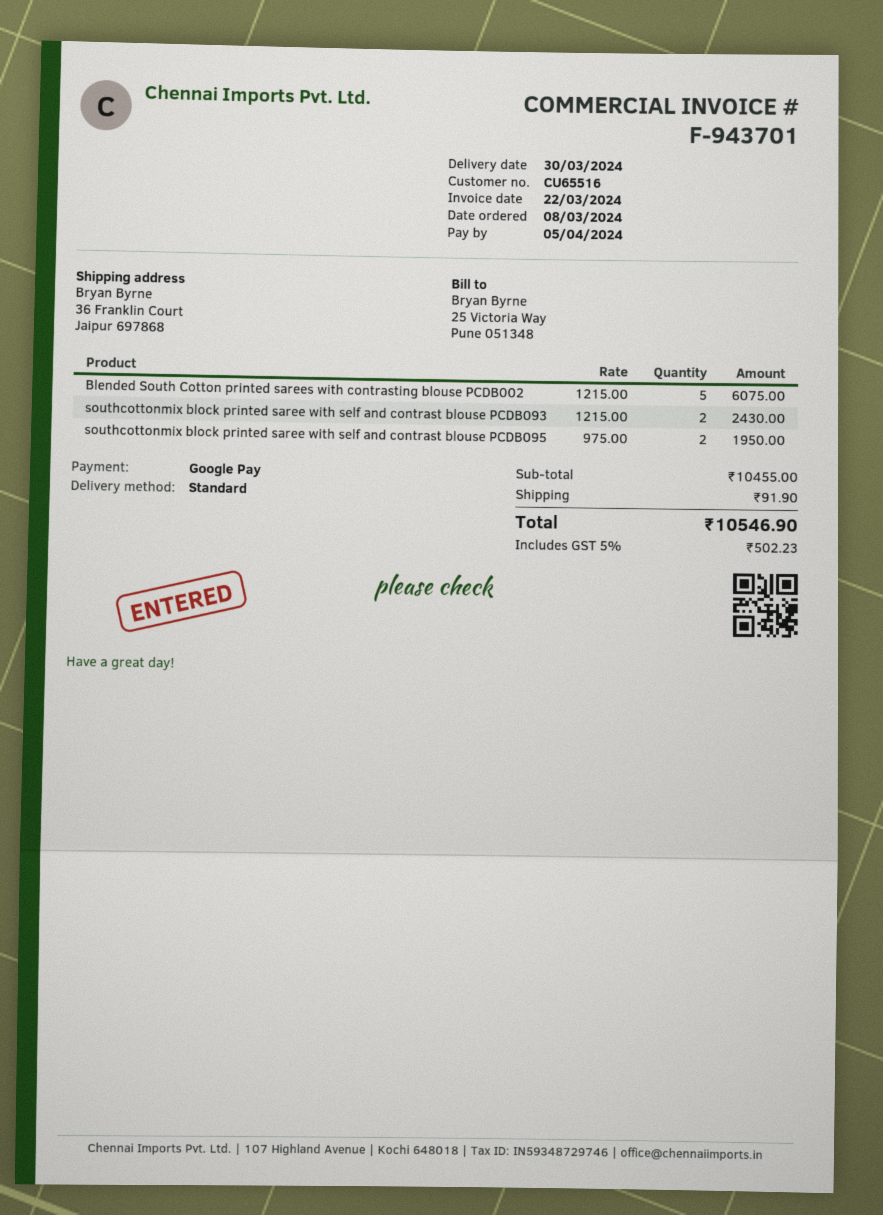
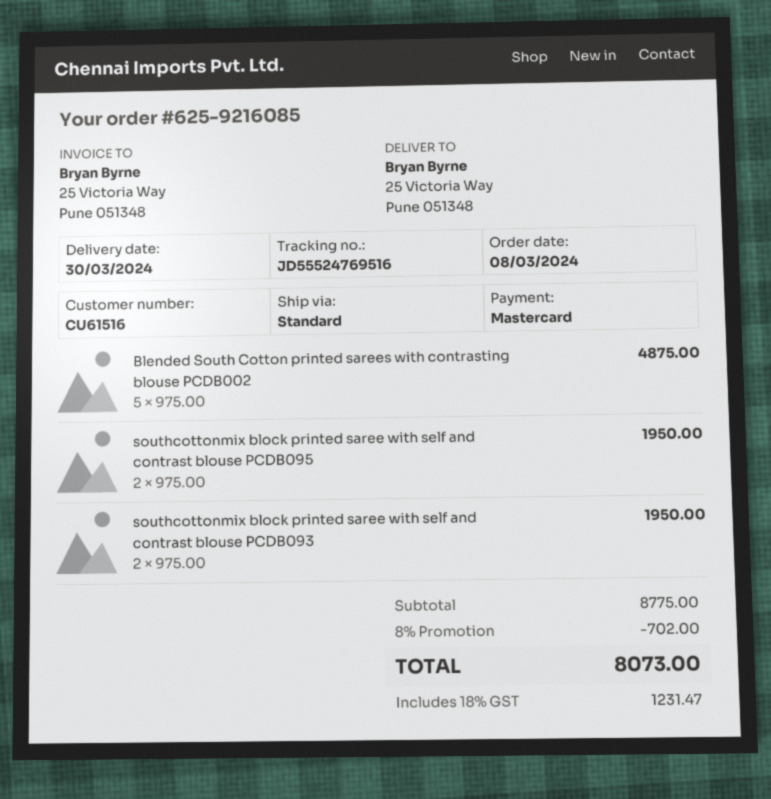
customer number: CU65516 -> CU61516
payment method: Google Pay -> Mastercard
ship to: 36 Franklin Court, Jaipur 697868 -> 25 Victoria Way, Pune 051348
Blended South Cotton printed sarees with contrasting blouse PCDB002: 5 x 1215.00 = 6075.00 -> 5 x 975.00 = 4875.00
southcottonmix block printed saree with self and contrast blouse PCDB093: 2 x 1215.00 = 2430.00 -> 2 x 975.00 = 1950.00
subtotal: 10455.00 -> 8775.00
discount: none -> 8% = 702.00
shipping: 91.90 -> none
tax: 5% = 502.23 -> 18% = 1231.47
total: 10546.90 -> 8073.00

